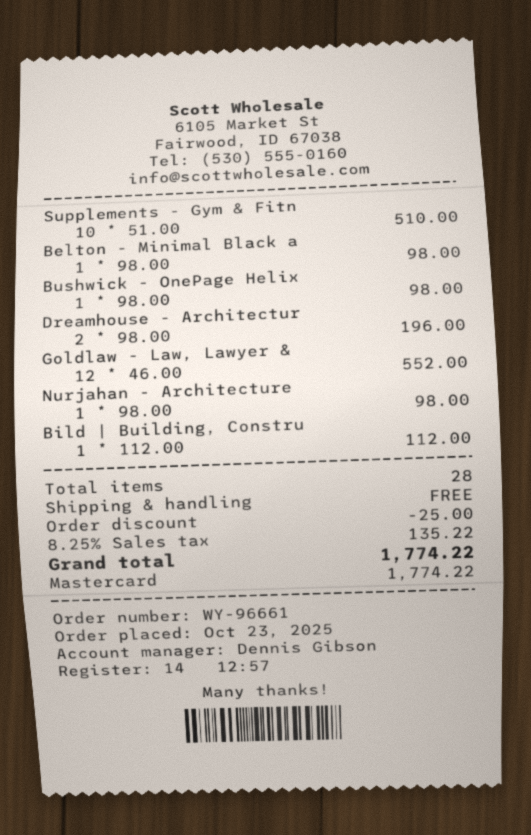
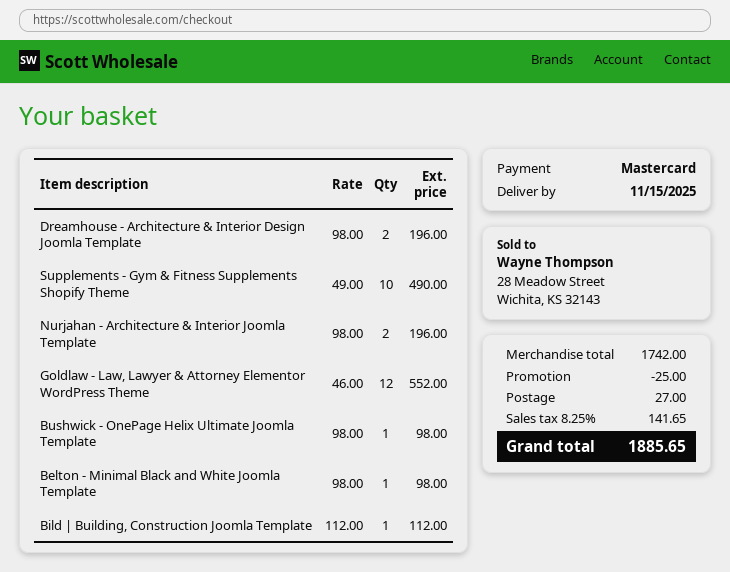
Supplements - Gym & Fitn: 10 x 51.00 = 510.00 -> 10 x 49.00 = 490.00
Nurjahan - Architecture: 1 x 98.00 = 98.00 -> 2 x 98.00 = 196.00
shipping: 0.00 -> 27.00
tax: 8.25% = 135.22 -> 8.25% = 141.65
total: 1774.22 -> 1885.65

